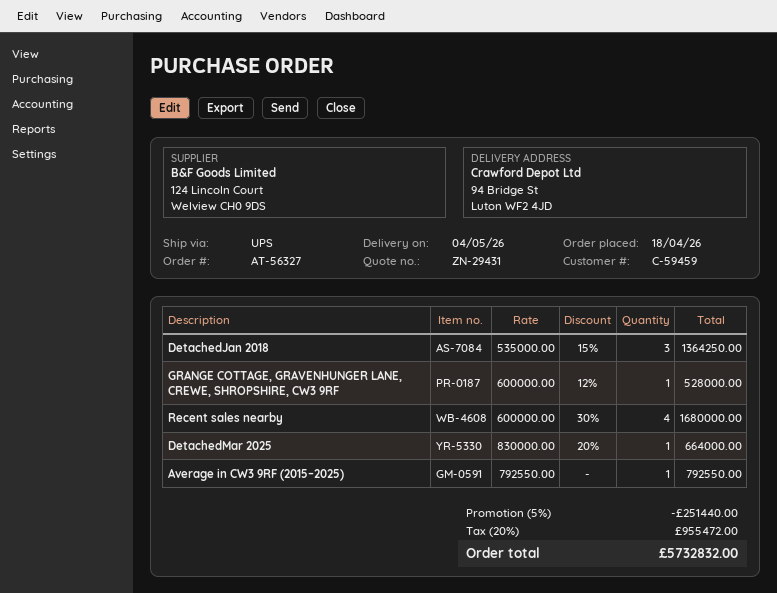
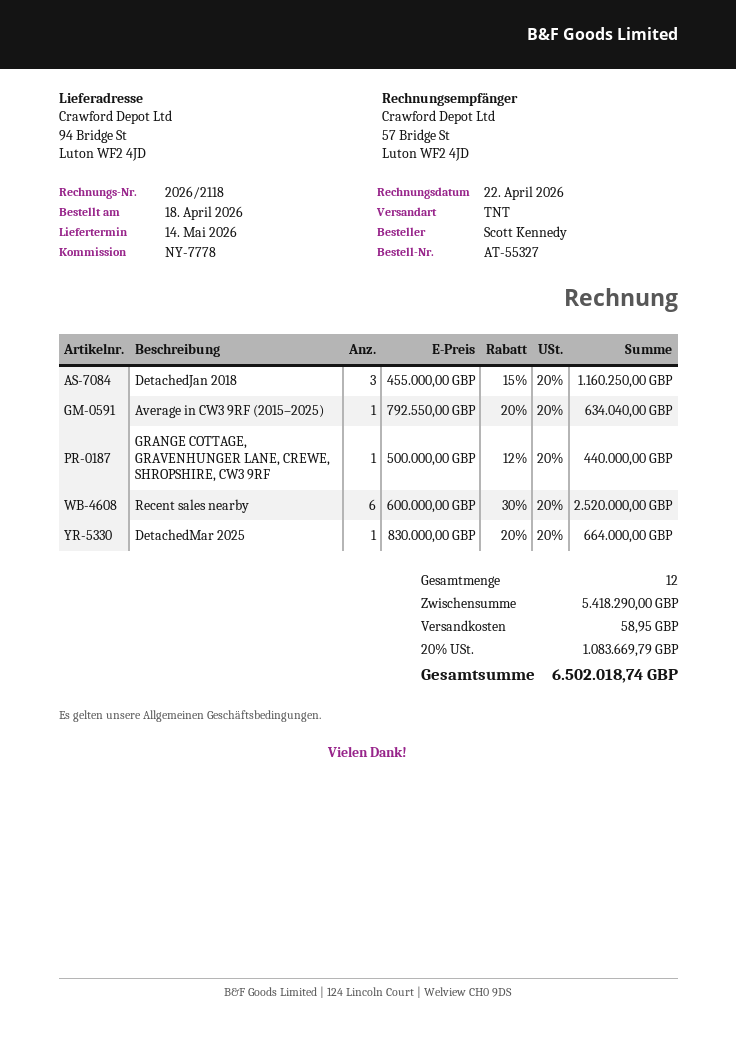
order number: AT-56327 -> AT-55327
delivery date: 2026-05-04 -> 2026-05-14
shipping method: UPS -> TNT
DetachedJan 2018: 3 x 535000.00 - 15% = 1364250.00 -> 3 x 455000.00 - 15% = 1160250.00
GRANGE COTTAGE, GRAVENHUNGER LANE, CREWE, SHROPSHIRE, CW3 9RF: 1 x 600000.00 - 12% = 528000.00 -> 1 x 500000.00 - 12% = 440000.00
Recent sales nearby: 4 x 600000.00 - 30% = 1680000.00 -> 6 x 600000.00 - 30% = 2520000.00
Average in CW3 9RF (2015–2025): 1 x 792550.00 = 792550.00 -> 1 x 792550.00 - 20% = 634040.00
discount: 5% = 251440.00 -> none
shipping: none -> 58.95
tax: 20% = 955472.00 -> 20% = 1083669.79
total: 5732832.00 -> 6502018.74

